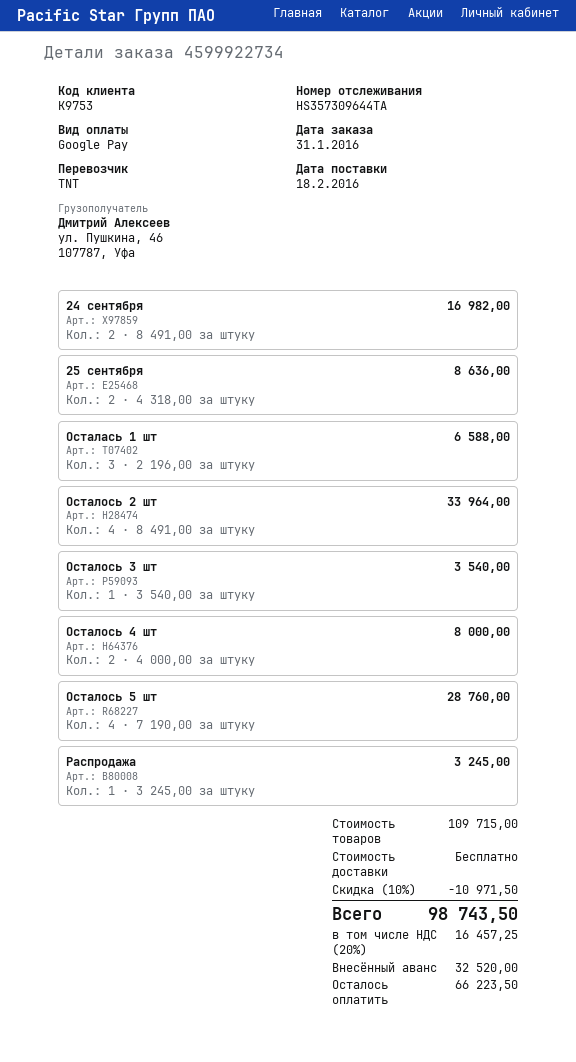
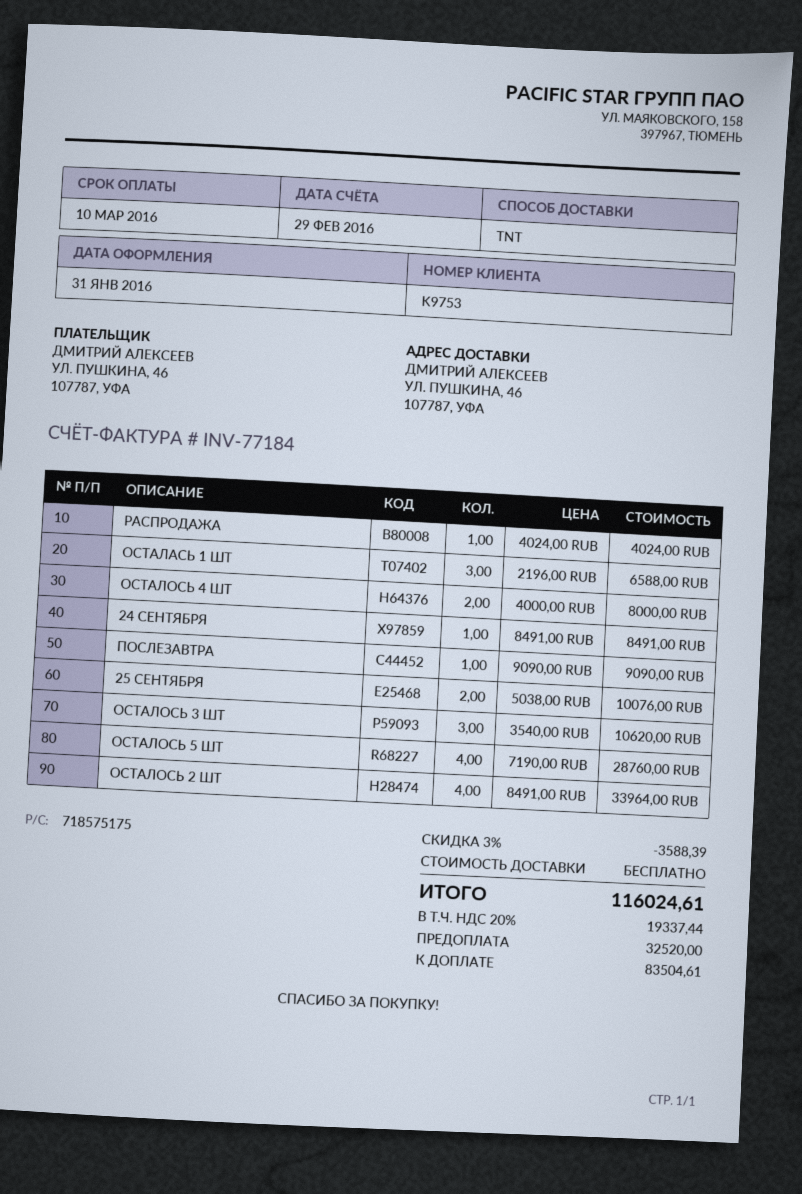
24 сентября: 2 x 8491.00 = 16982.00 -> 1 x 8491.00 = 8491.00
25 сентября: 2 x 4318.00 = 8636.00 -> 2 x 5038.00 = 10076.00
Осталось 3 шт: 1 x 3540.00 = 3540.00 -> 3 x 3540.00 = 10620.00
Распродажа: 1 x 3245.00 = 3245.00 -> 1 x 4024.00 = 4024.00
ПОСЛЕЗАВТРА: none -> 1 x 9090.00 = 9090.00
discount: 10% = 10971.50 -> 3% = 3588.39
tax: 20% = 16457.25 -> 20% = 19337.44
total: 98743.50 -> 116024.61
balance: 66223.50 -> 83504.61

